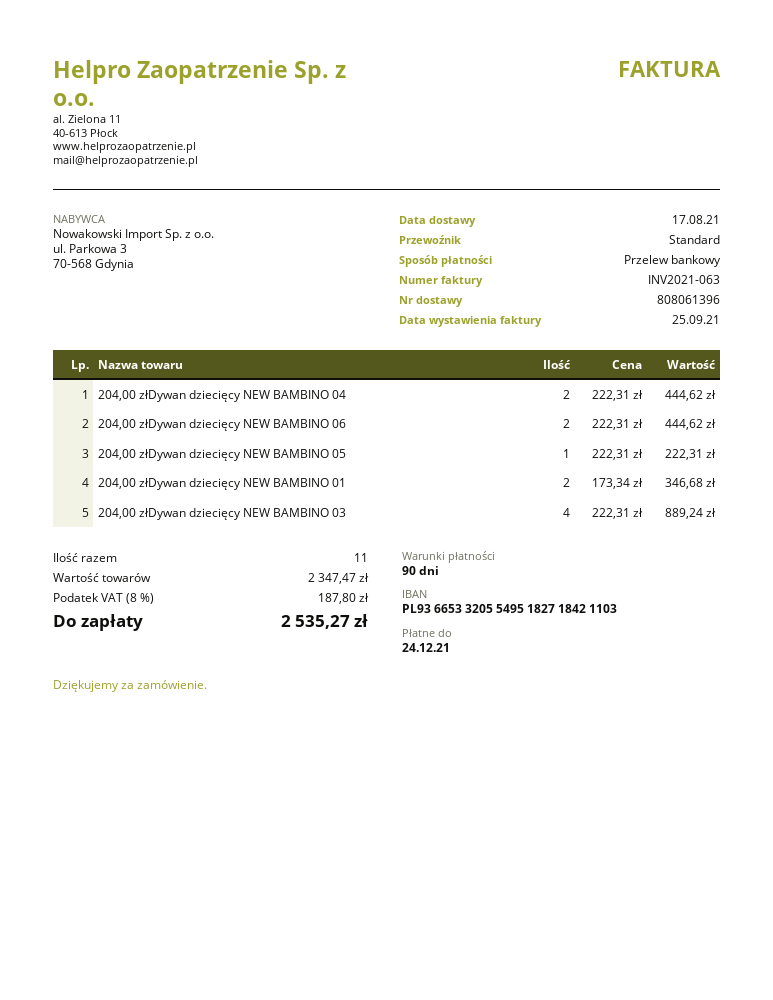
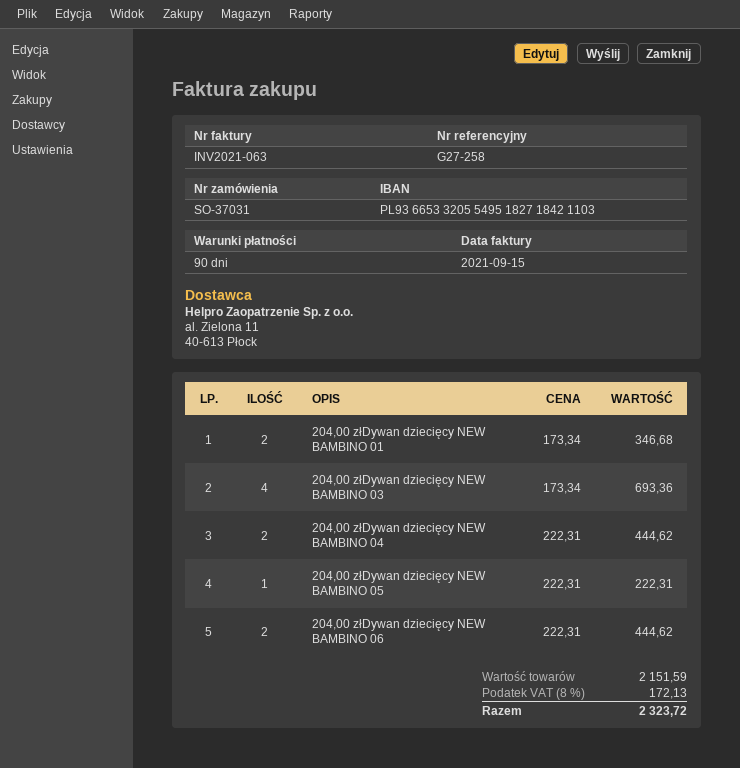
invoice date: 2021-09-25 -> 2021-09-15
204,00 złDywan dziecięcy NEW BAMBINO 03: 4 x 222.31 = 889.24 -> 4 x 173.34 = 693.36
subtotal: 2347.47 -> 2151.59
tax: 8% = 187.80 -> 8% = 172.13
total: 2535.27 -> 2323.72

